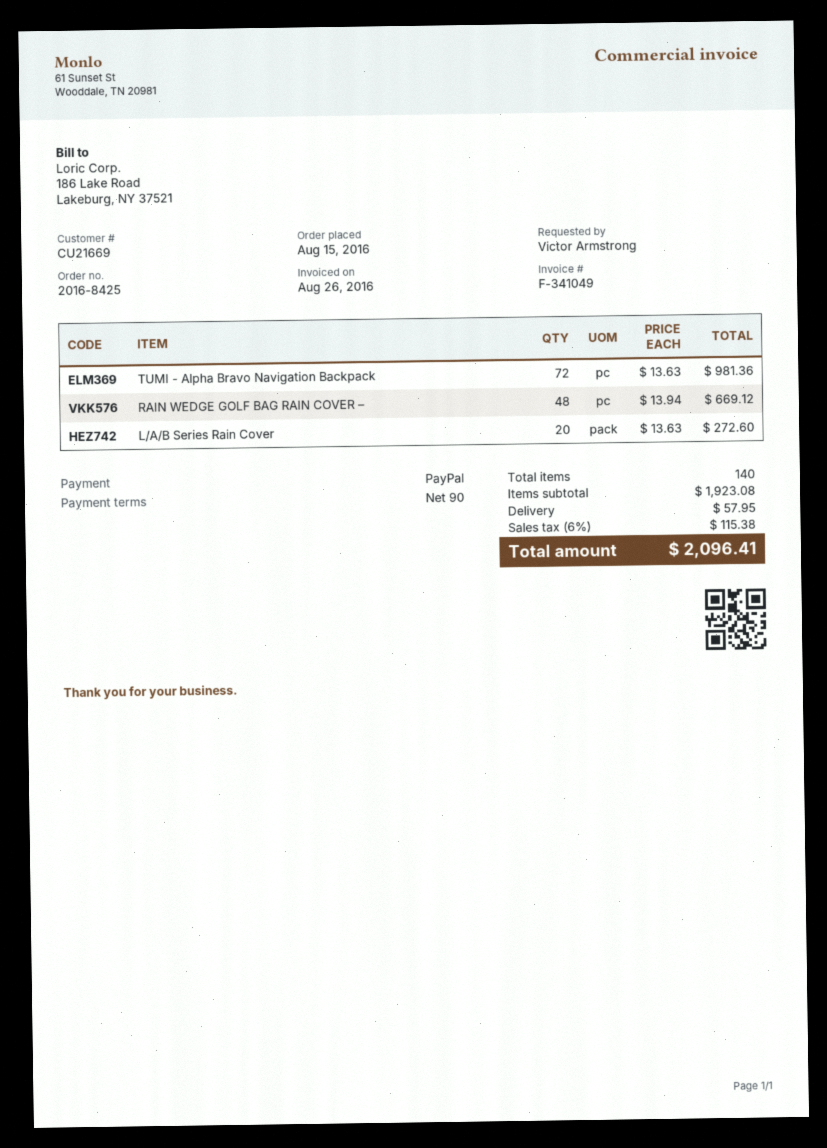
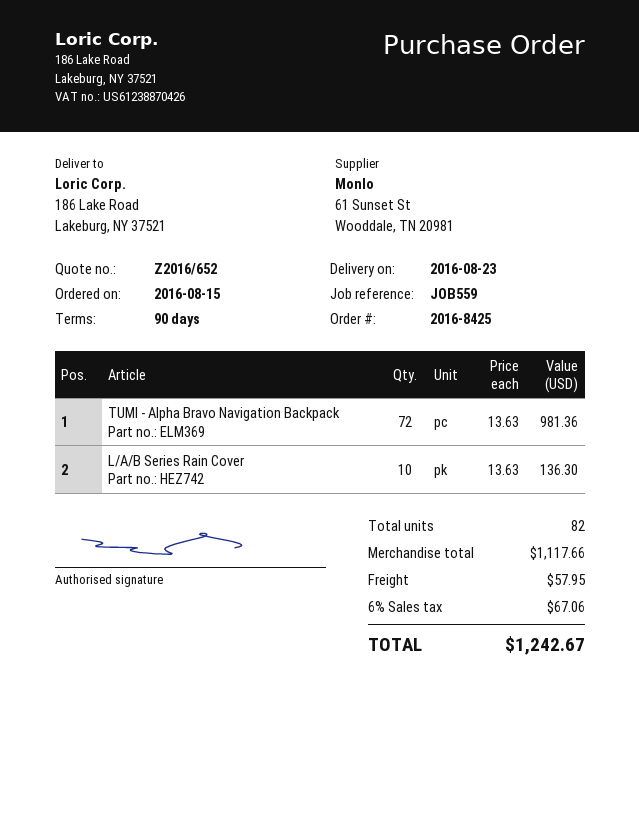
RAIN WEDGE GOLF BAG RAIN COVER –: 48 x 13.94 = 669.12 -> none
L/A/B Series Rain Cover: 20 x 13.63 = 272.60 -> 10 x 13.63 = 136.30
total quantity: 140 -> 82
subtotal: 1923.08 -> 1117.66
tax: 6% = 115.38 -> 6% = 67.06
total: 2096.41 -> 1242.67

